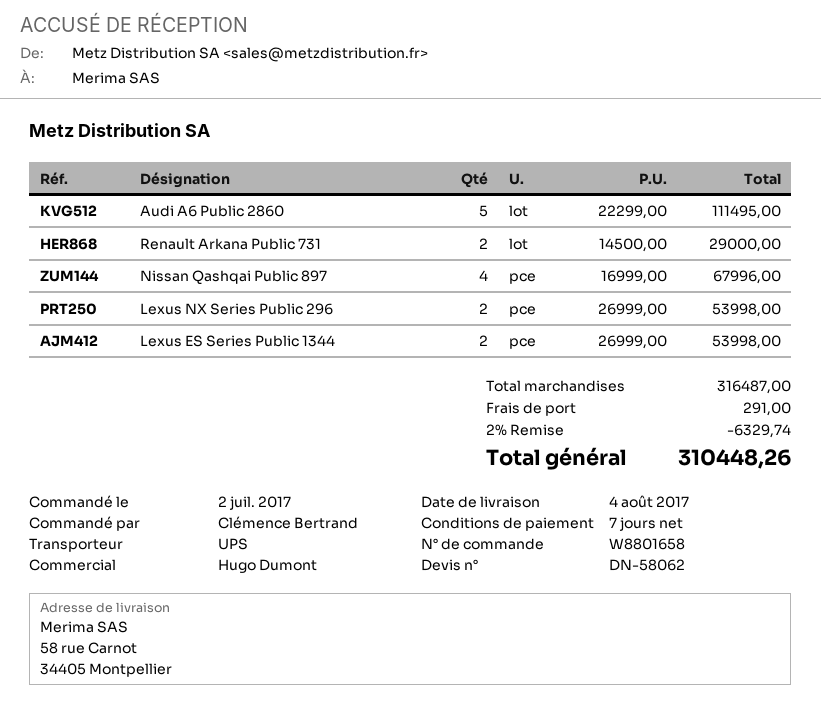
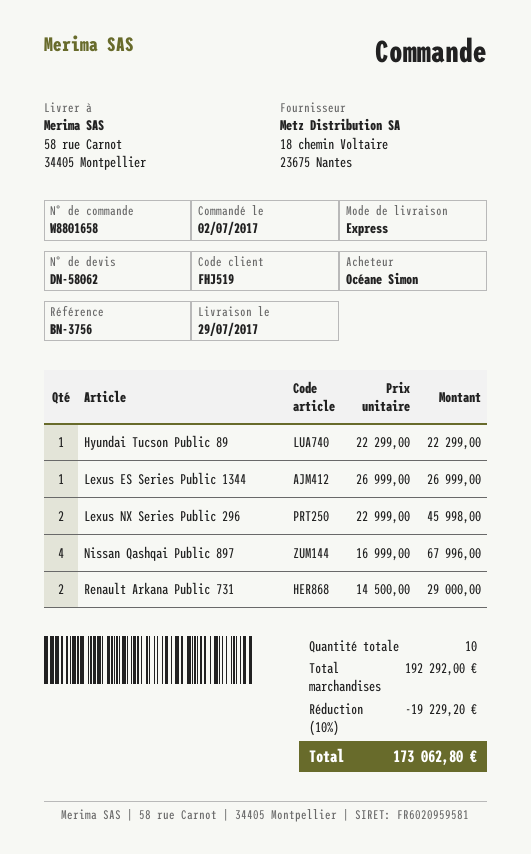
delivery date: 2017-08-04 -> 2017-07-29
ordered by: Clémence Bertrand -> Océane Simon
shipping method: UPS -> express
Audi A6 Public 2860: 5 x 22299.00 = 111495.00 -> none
Lexus NX Series Public 296: 2 x 26999.00 = 53998.00 -> 2 x 22999.00 = 45998.00
Lexus ES Series Public 1344: 2 x 26999.00 = 53998.00 -> 1 x 26999.00 = 26999.00
Hyundai Tucson Public 89: none -> 1 x 22299.00 = 22299.00
subtotal: 316487.00 -> 192292.00
discount: 2% = 6329.74 -> 10% = 19229.20
shipping: 291.00 -> none
total: 310448.26 -> 173062.80

